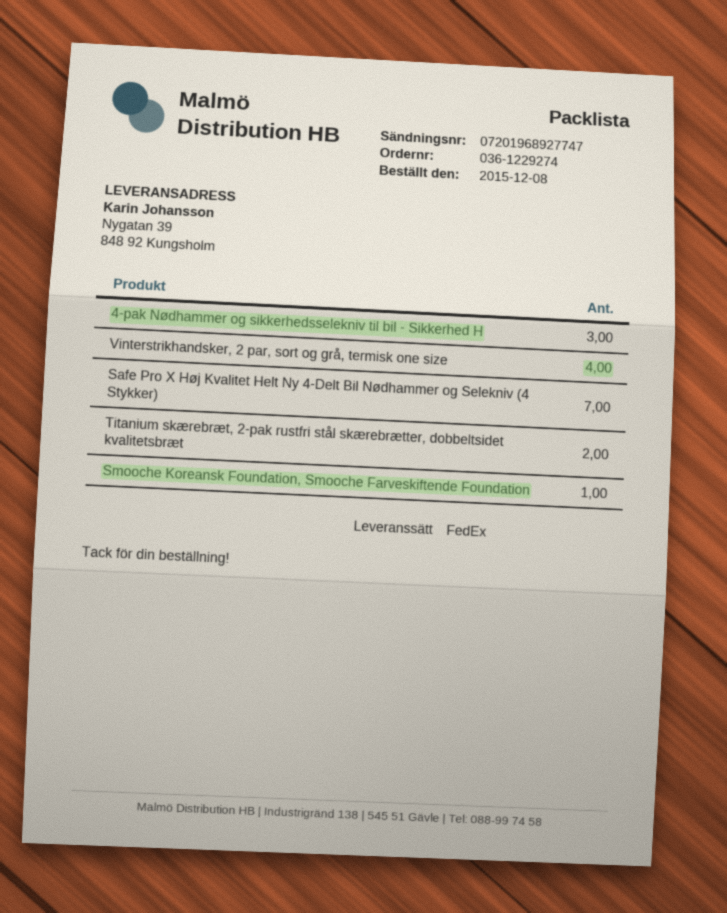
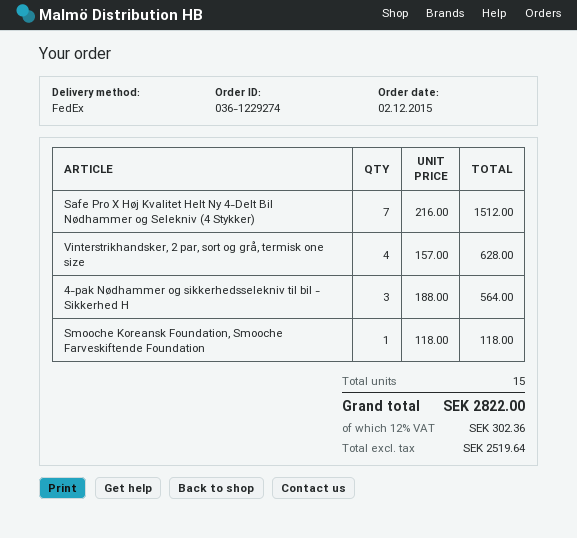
order date: 2015-12-08 -> 2015-12-02
Titanium skærebræt, 2-pak rustfri stål skærebrætter, dobbeltsidet kvalitetsbræt: 2 -> none

